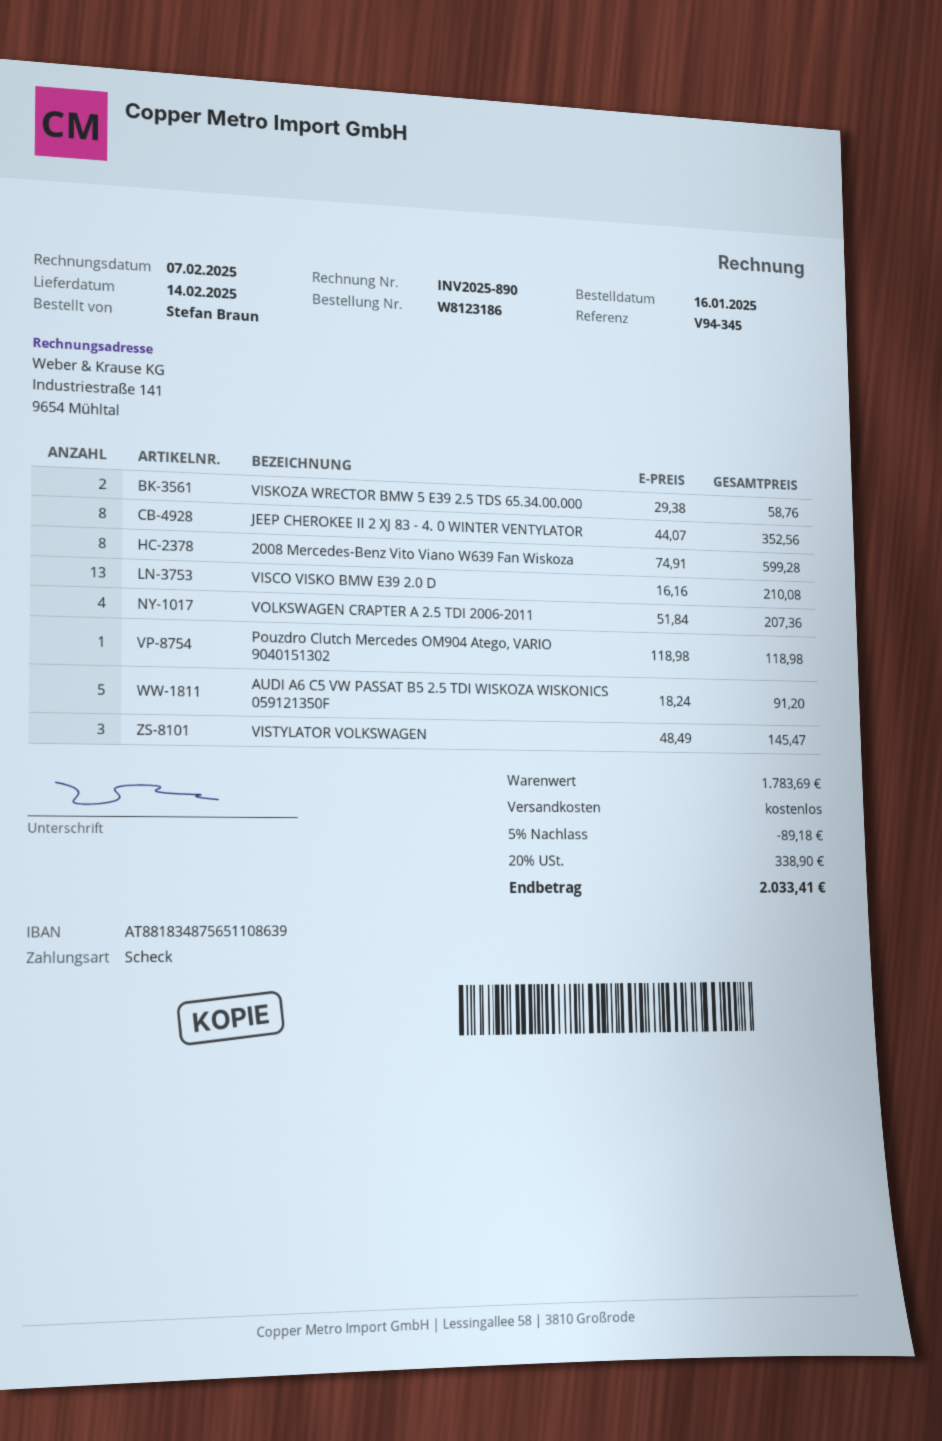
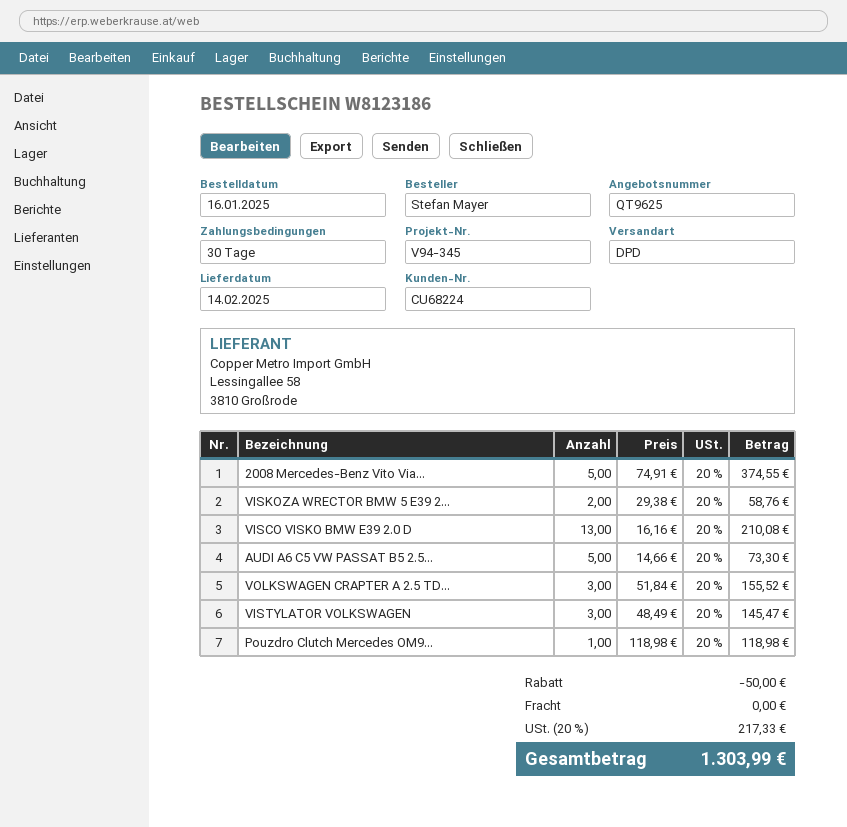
ordered by: Stefan Braun -> Stefan Mayer
JEEP CHEROKEE II 2 XJ 83 - 4. 0 WINTER VENTYLATOR: 8 x 44.07 = 352.56 -> none
2008 Mercedes-Benz Vito Viano W639 Fan Wiskoza: 8 x 74.91 = 599.28 -> 5 x 74.91 = 374.55
VOLKSWAGEN CRAPTER A 2.5 TDI 2006-2011: 4 x 51.84 = 207.36 -> 3 x 51.84 = 155.52
AUDI A6 C5 VW PASSAT B5 2.5 TDI WISKOZA WISKONICS 059121350F: 5 x 18.24 = 91.20 -> 5 x 14.66 = 73.30
discount: 89.18 -> 50.00
tax: 20% = 338.90 -> 20% = 217.33
total: 2033.41 -> 1303.99

